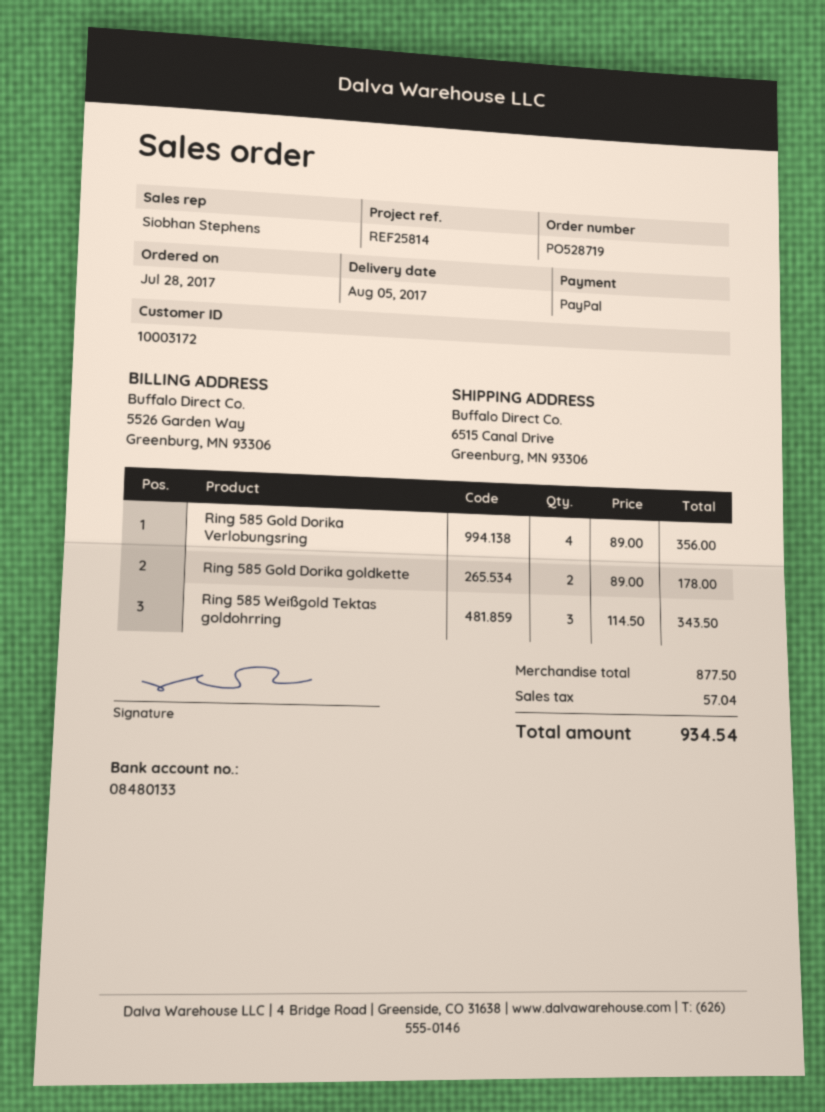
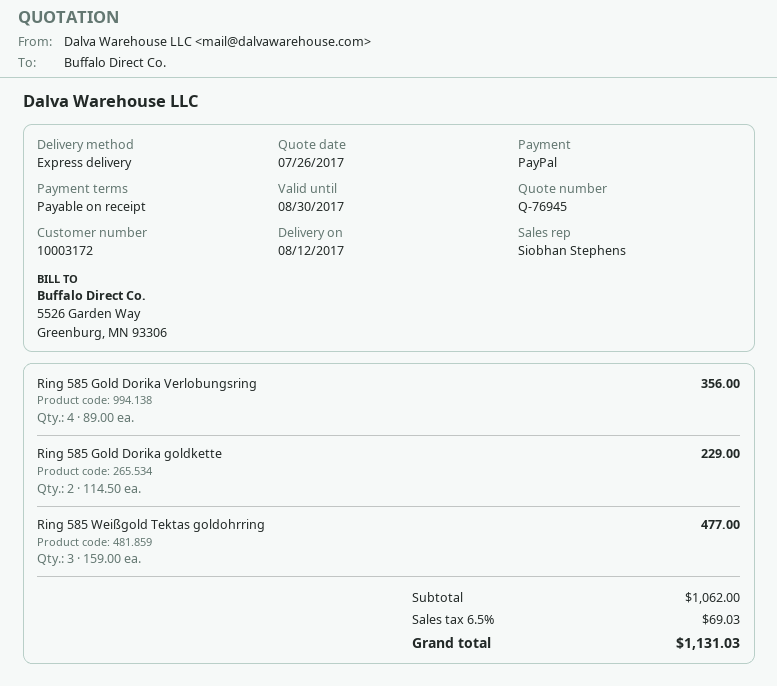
delivery date: 2017-08-05 -> 2017-08-12
Ring 585 Gold Dorika goldkette: 2 x 89.00 = 178.00 -> 2 x 114.50 = 229.00
Ring 585 Weißgold Tektas goldohrring: 3 x 114.50 = 343.50 -> 3 x 159.00 = 477.00
subtotal: 877.50 -> 1062.00
tax: 57.04 -> 69.03
total: 934.54 -> 1131.03

